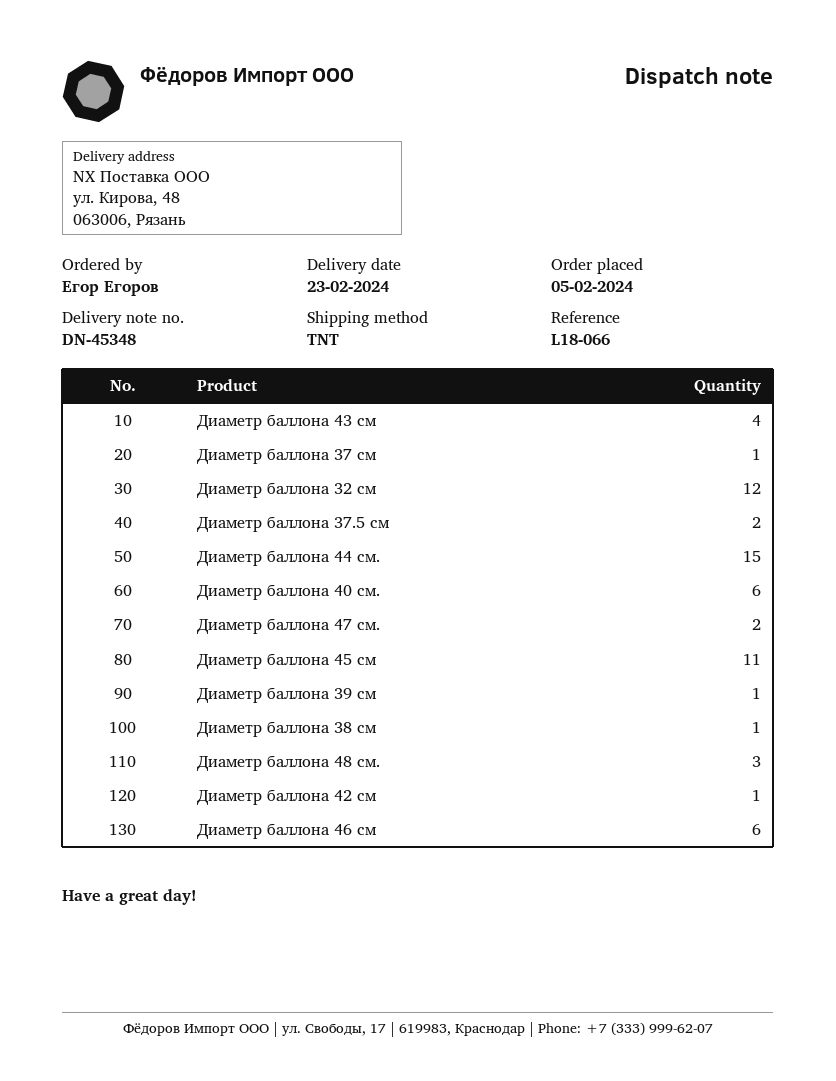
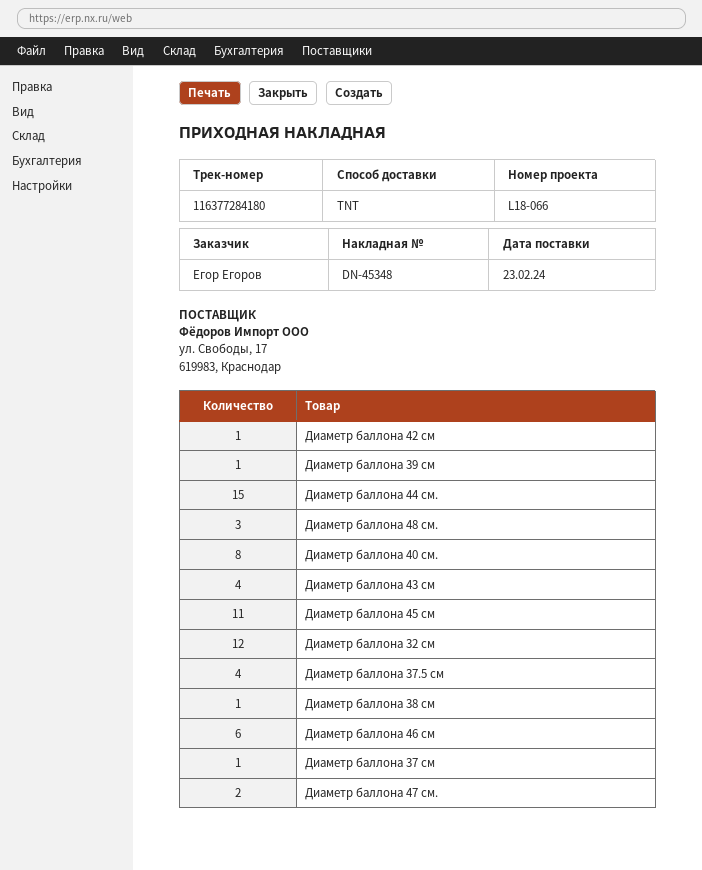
Диаметр баллона 37.5 см: 2 -> 4
Диаметр баллона 40 см.: 6 -> 8

